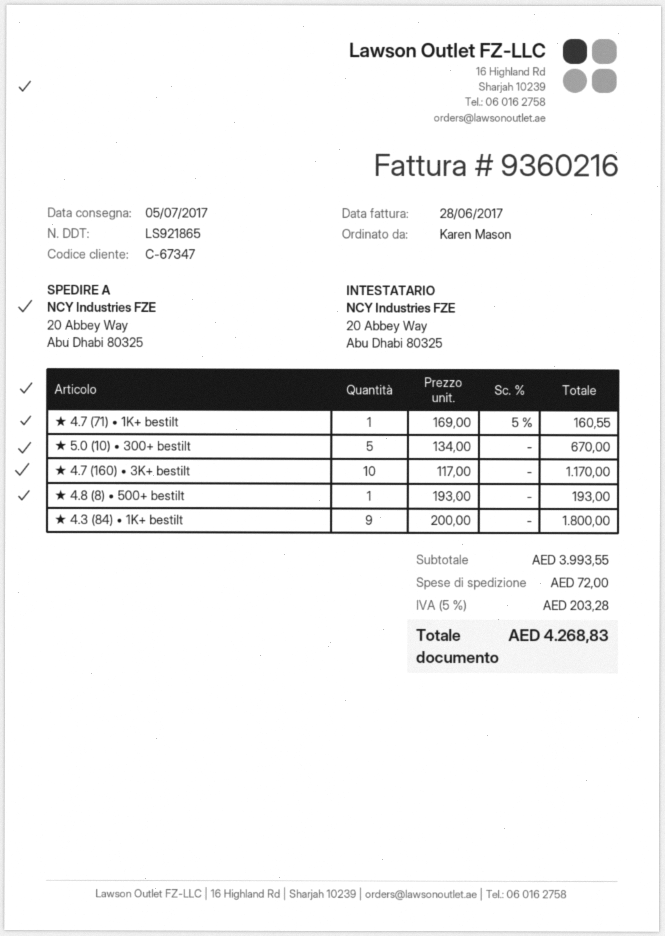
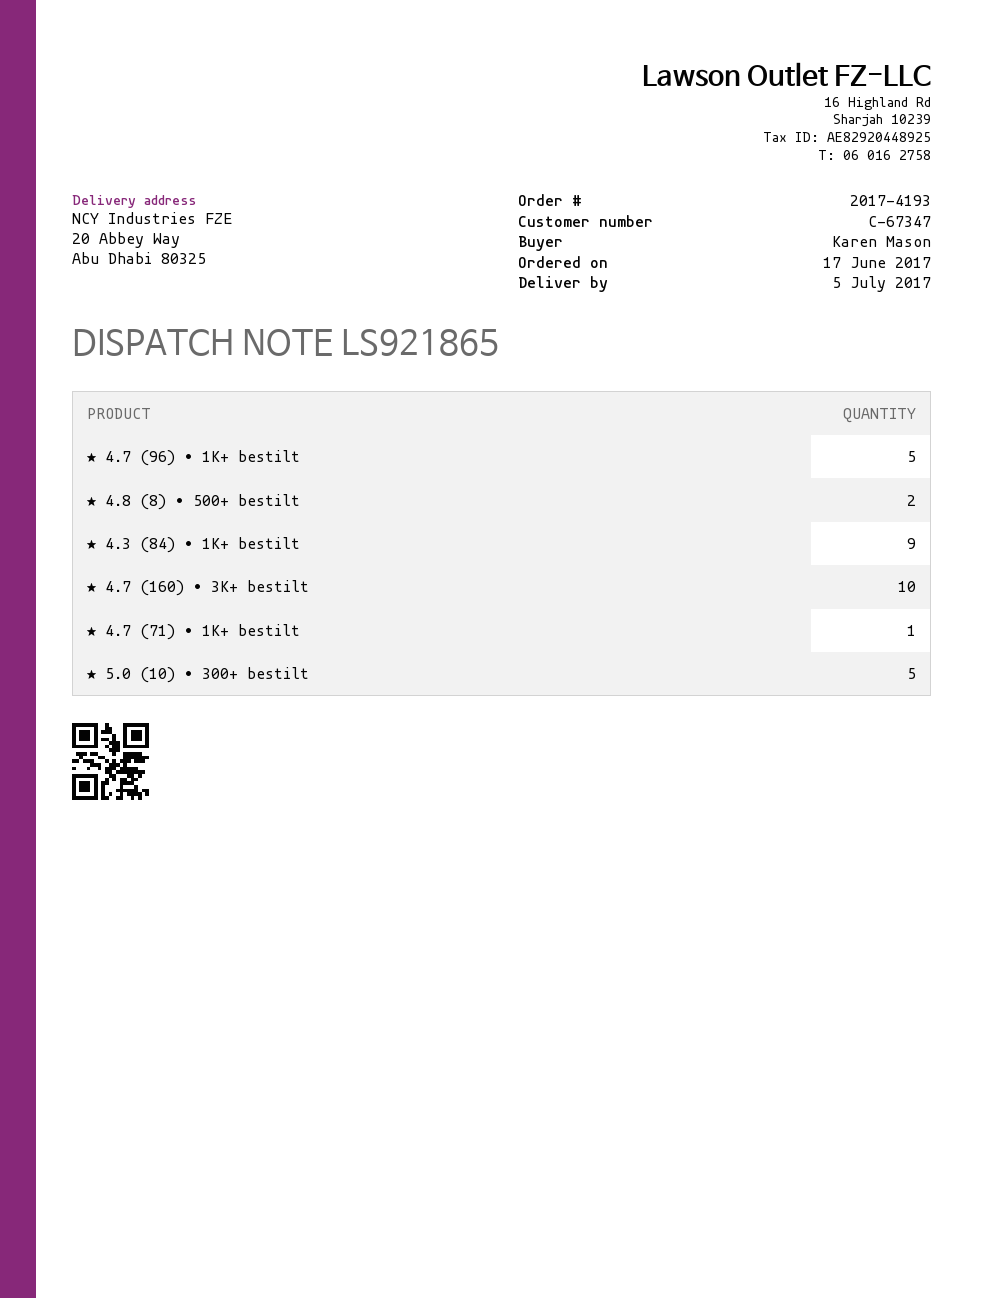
★ 4.8 (8) • 500+ bestilt: 1 -> 2
★ 4.7 (96) • 1K+ bestilt: none -> 5

